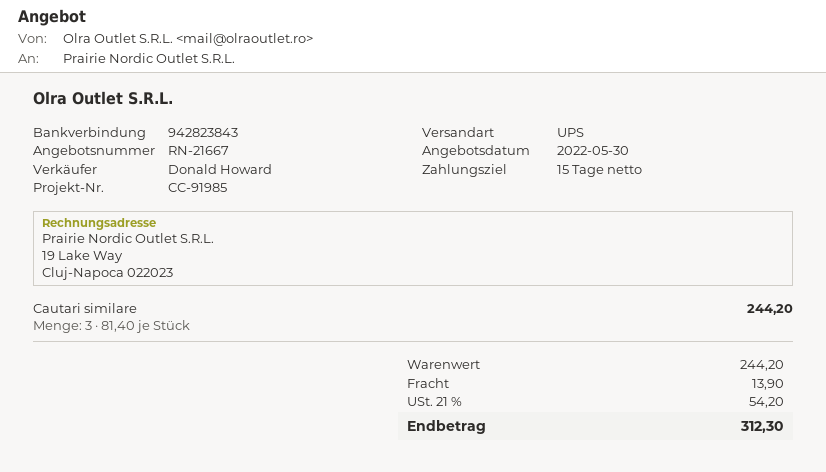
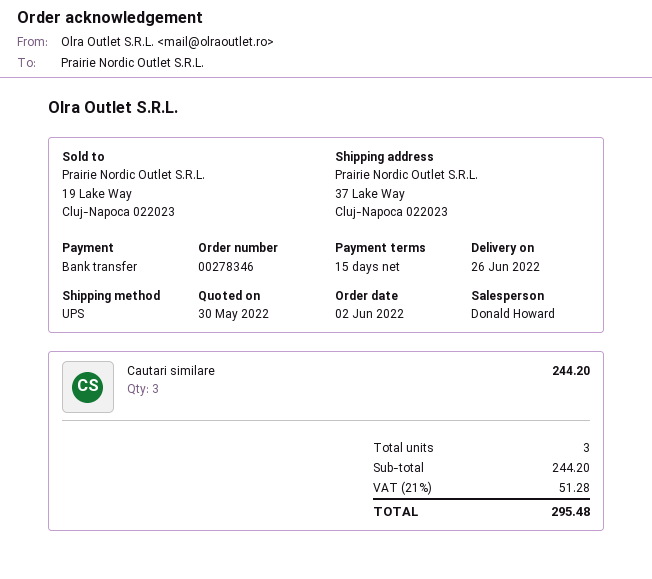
shipping: 13.90 -> none
tax: 21% = 54.20 -> 21% = 51.28
total: 312.30 -> 295.48

